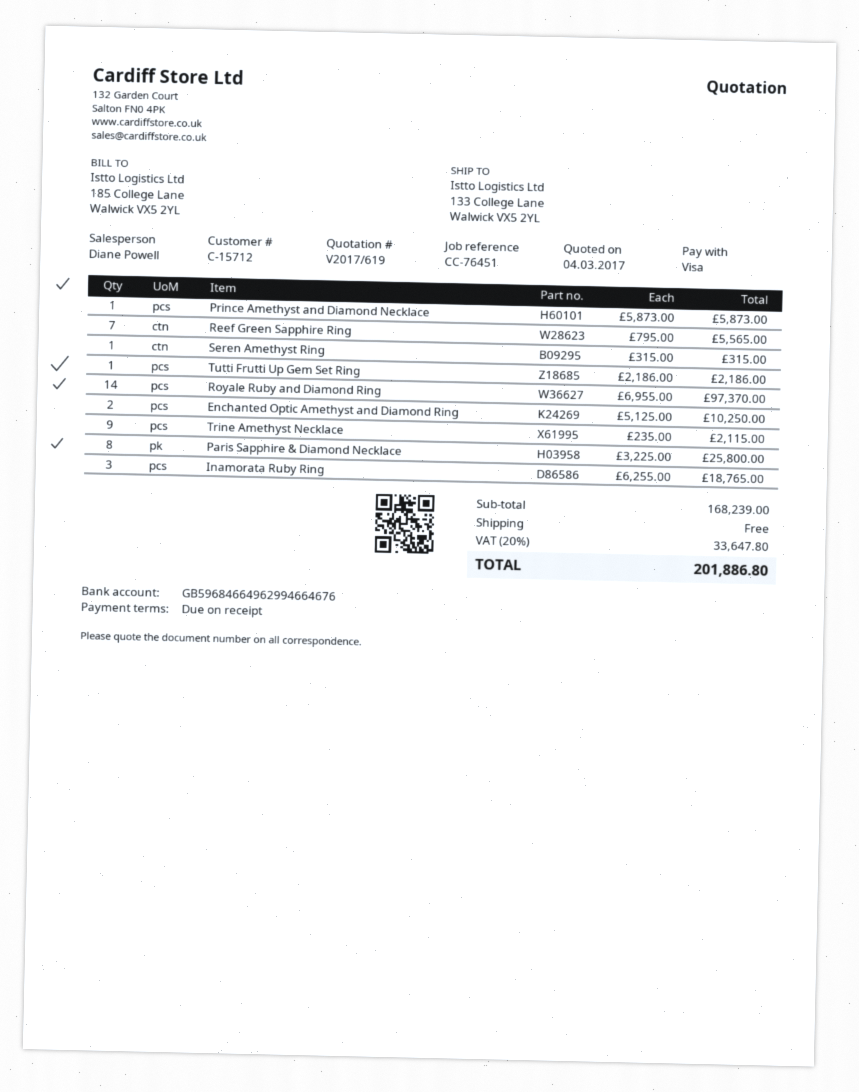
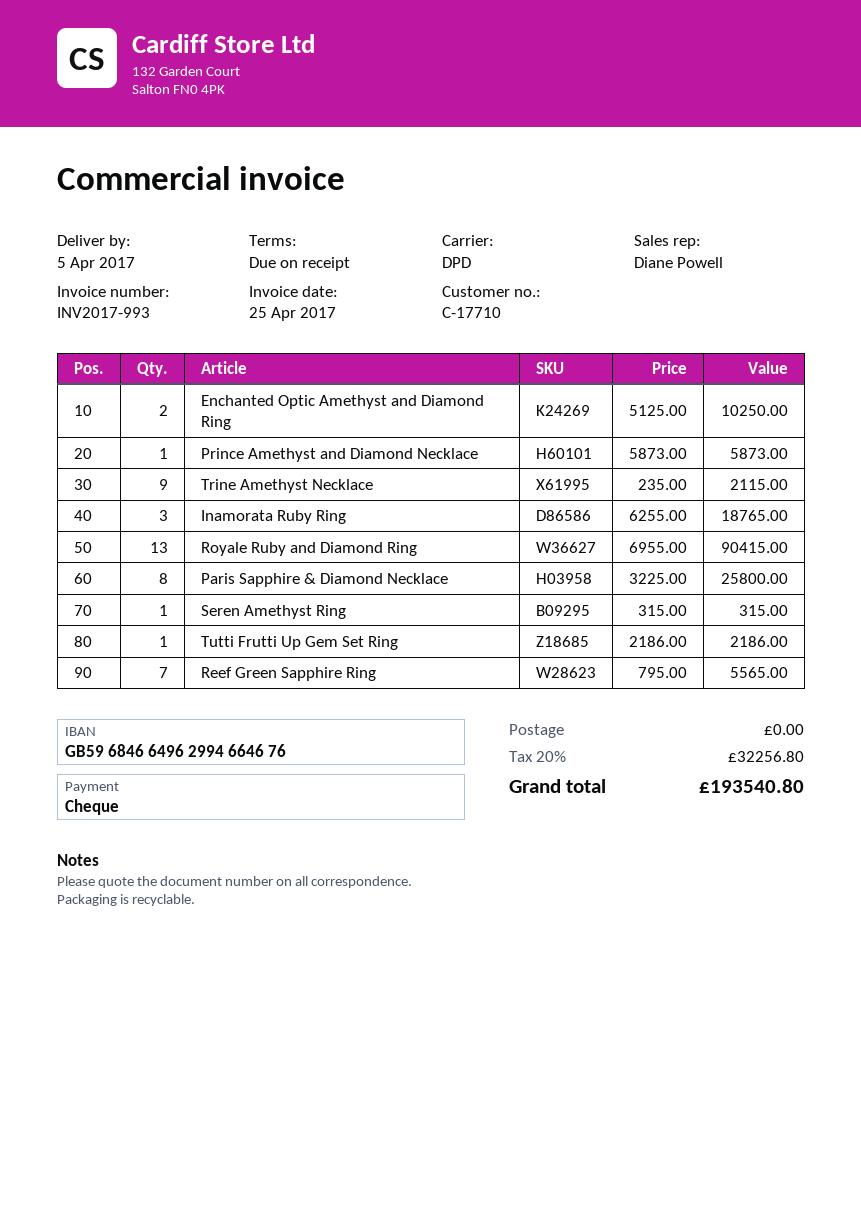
customer number: C-15712 -> C-17710
payment method: Visa -> cheque
Royale Ruby and Diamond Ring: 14 x 6955.00 = 97370.00 -> 13 x 6955.00 = 90415.00
tax: 20% = 33647.80 -> 20% = 32256.80
total: 201886.80 -> 193540.80

